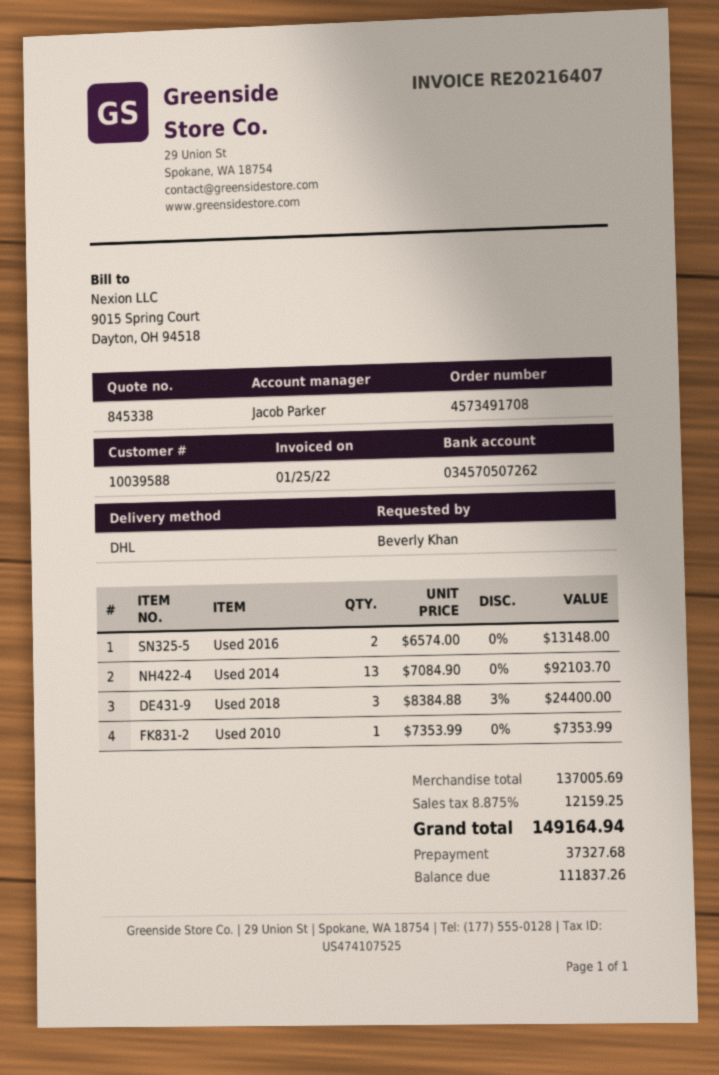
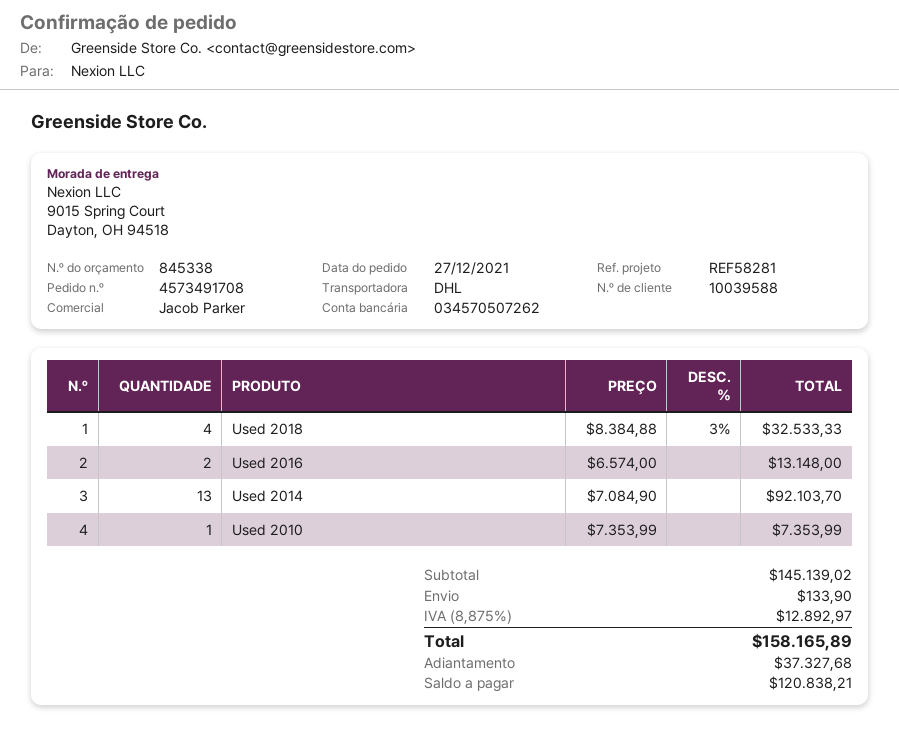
Used 2018: 3 x 8384.88 - 3% = 24400.00 -> 4 x 8384.88 - 3% = 32533.33
subtotal: 137005.69 -> 145139.02
shipping: none -> 133.90
tax: 8.875% = 12159.25 -> 8.875% = 12892.97
total: 149164.94 -> 158165.89
balance: 111837.26 -> 120838.21

